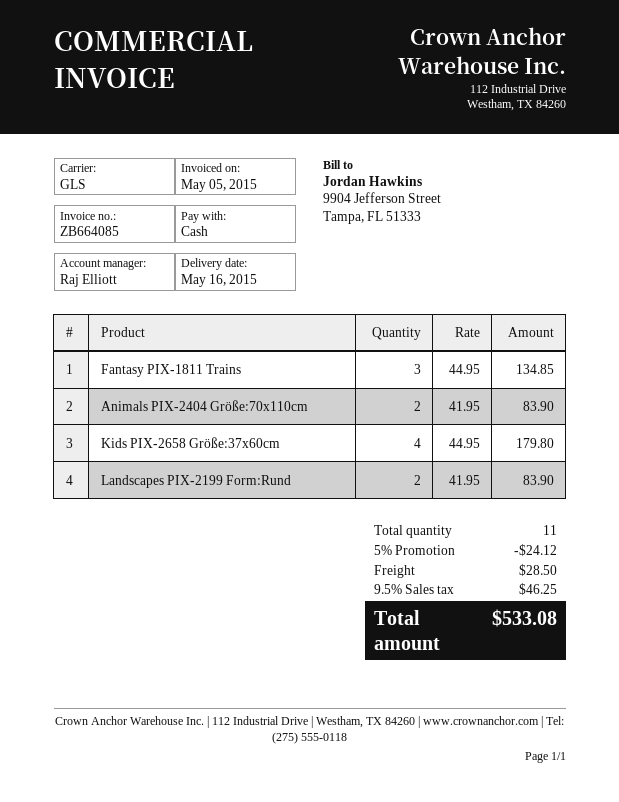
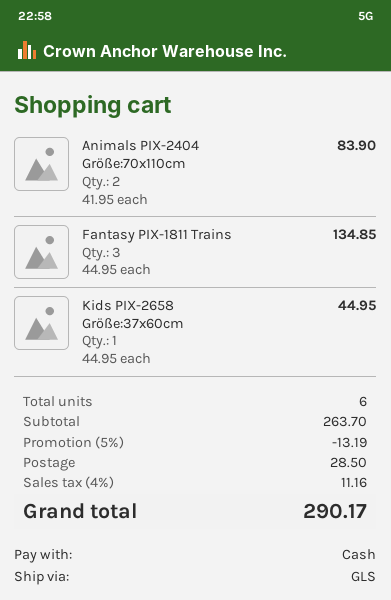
Kids PIX-2658 Größe:37x60cm: 4 x 44.95 = 179.80 -> 1 x 44.95 = 44.95
Landscapes PIX-2199 Form:Rund: 2 x 41.95 = 83.90 -> none
total quantity: 11 -> 6
discount: 5% = 24.12 -> 5% = 13.19
tax: 9.5% = 46.25 -> 4% = 11.16
total: 533.08 -> 290.17

